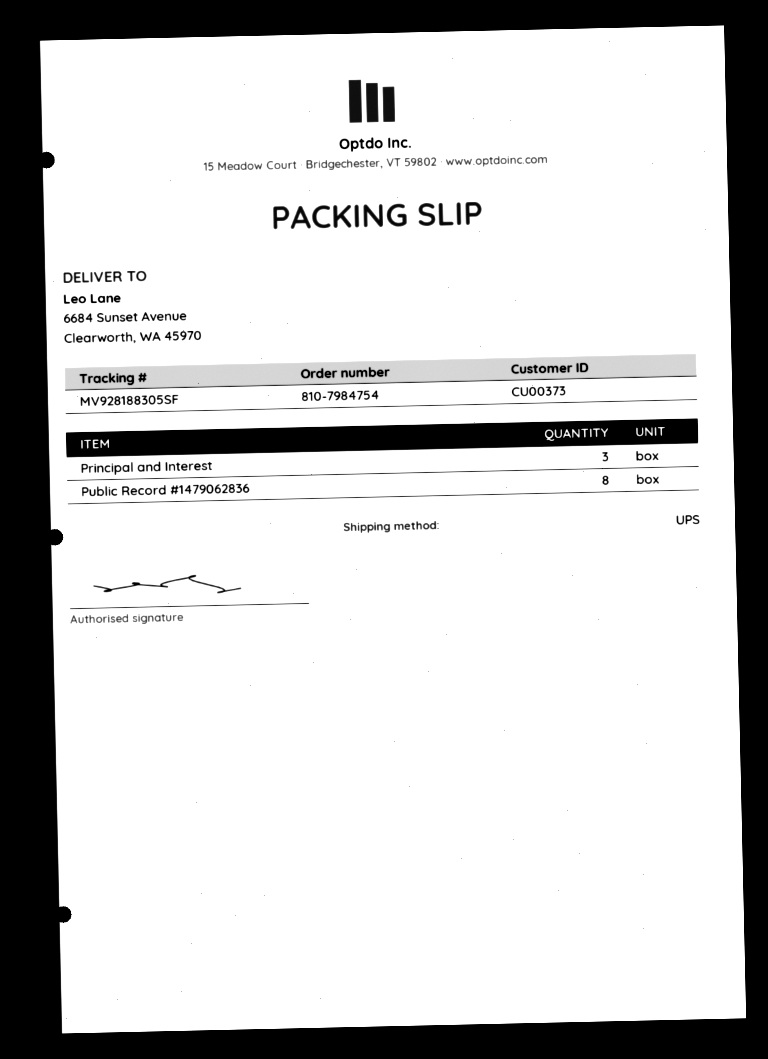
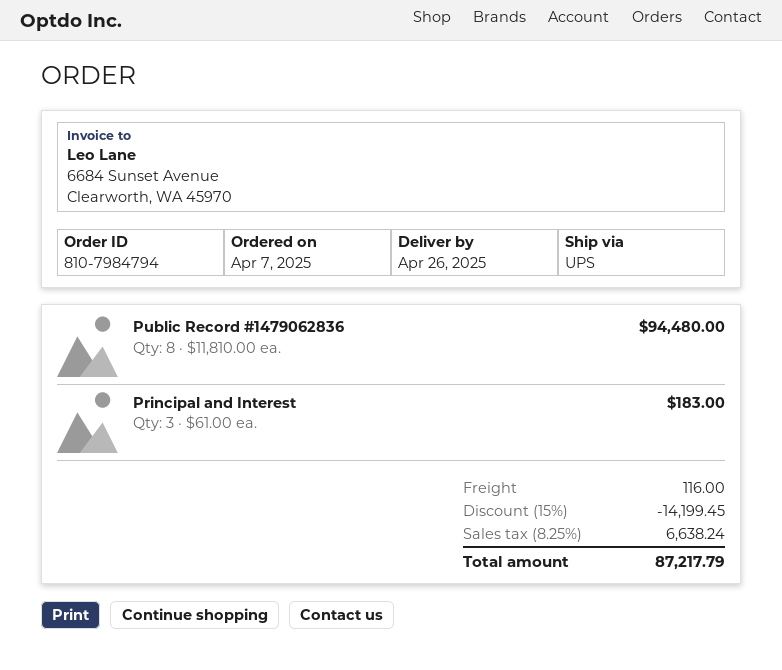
order number: 810-7984754 -> 810-7984794

